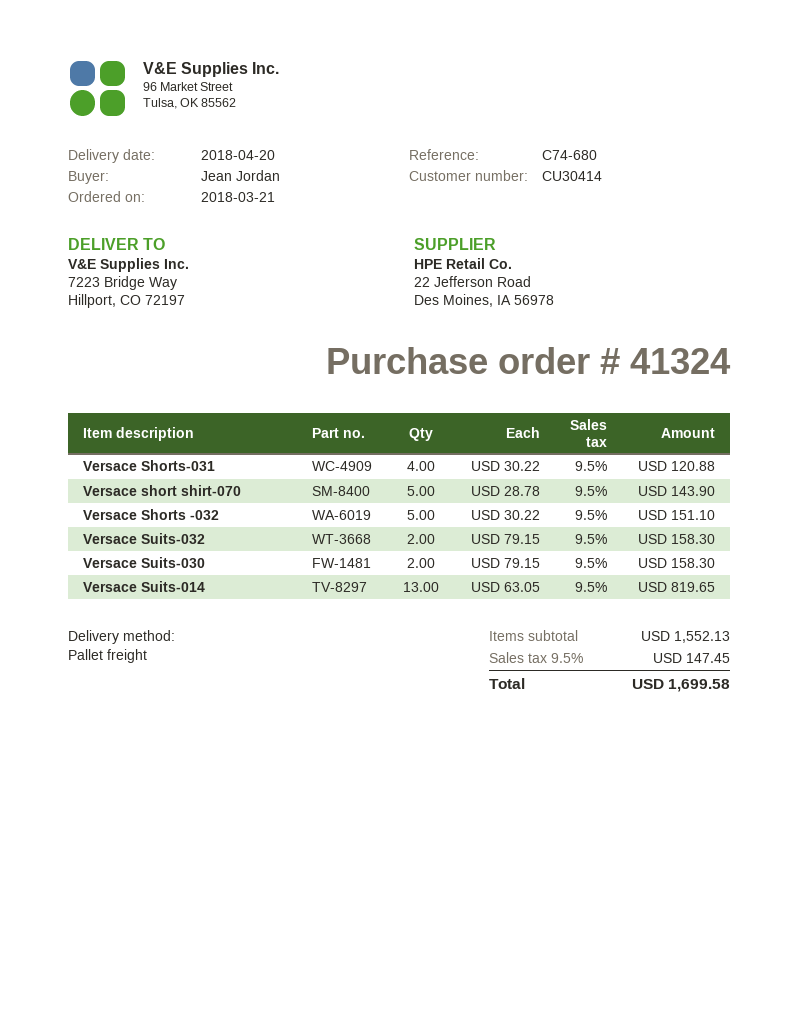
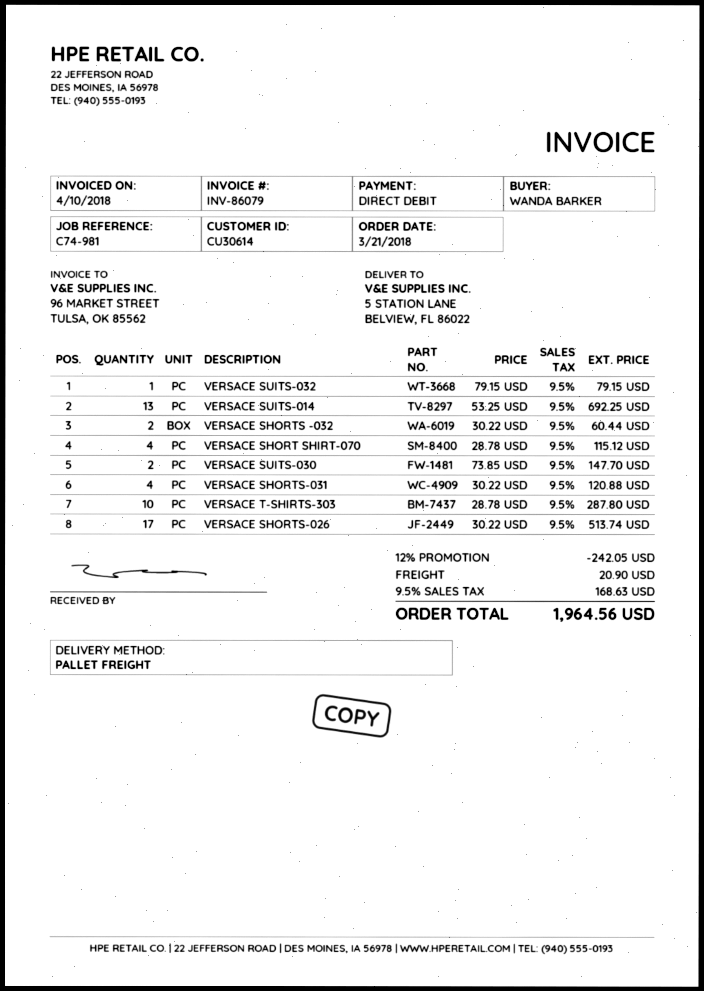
customer number: CU30414 -> CU30614
reference: C74-680 -> C74-981
ordered by: Jean Jordan -> WANDA BARKER
ship to: 7223 Bridge Way, Hillport, CO 72197 -> 5 STATION LANE, BELVIEW, FL 86022
Versace short shirt-070: 5 x 28.78 = 143.90 -> 4 x 28.78 = 115.12
Versace Shorts -032: 5 x 30.22 = 151.10 -> 2 x 30.22 = 60.44
Versace Suits-032: 2 x 79.15 = 158.30 -> 1 x 79.15 = 79.15
Versace Suits-030: 2 x 79.15 = 158.30 -> 2 x 73.85 = 147.70
Versace Suits-014: 13 x 63.05 = 819.65 -> 13 x 53.25 = 692.25
VERSACE T-SHIRTS-303: none -> 10 x 28.78 = 287.80
VERSACE SHORTS-026: none -> 17 x 30.22 = 513.74
discount: none -> 12% = 242.05
shipping: none -> 20.90
tax: 9.5% = 147.45 -> 9.5% = 168.63
total: 1699.58 -> 1964.56

